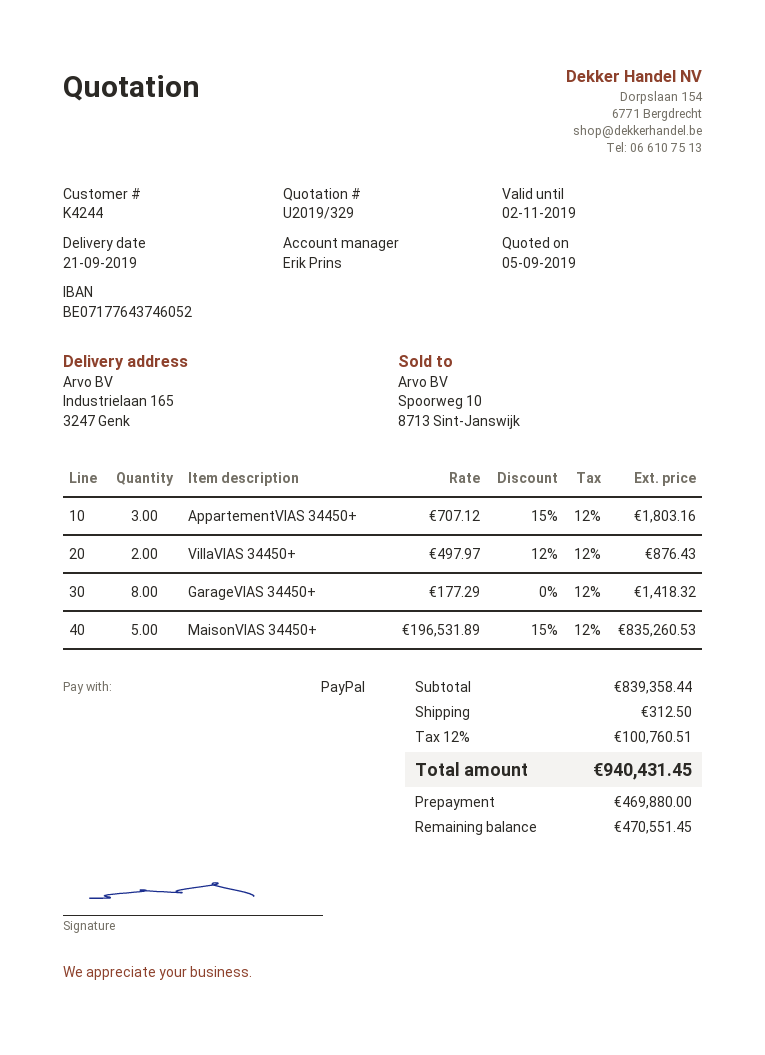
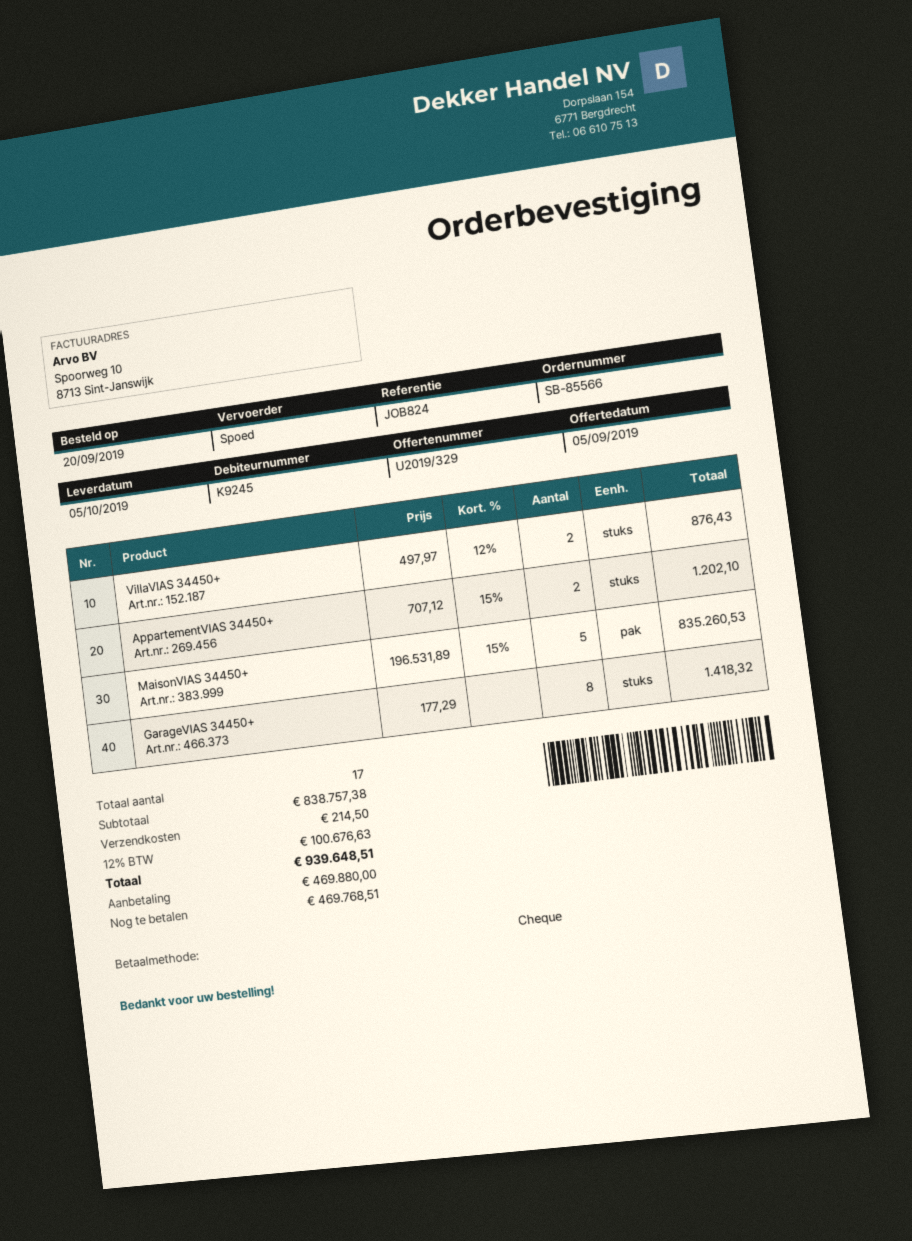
delivery date: 2019-09-21 -> 2019-10-05
customer number: K4244 -> K9245
payment method: PayPal -> cheque
AppartementVIAS 34450+: 3 x 707.12 - 15% = 1803.16 -> 2 x 707.12 - 15% = 1202.10
subtotal: 839358.44 -> 838757.38
shipping: 312.50 -> 214.50
tax: 12% = 100760.51 -> 12% = 100676.63
total: 940431.45 -> 939648.51
balance: 470551.45 -> 469768.51

